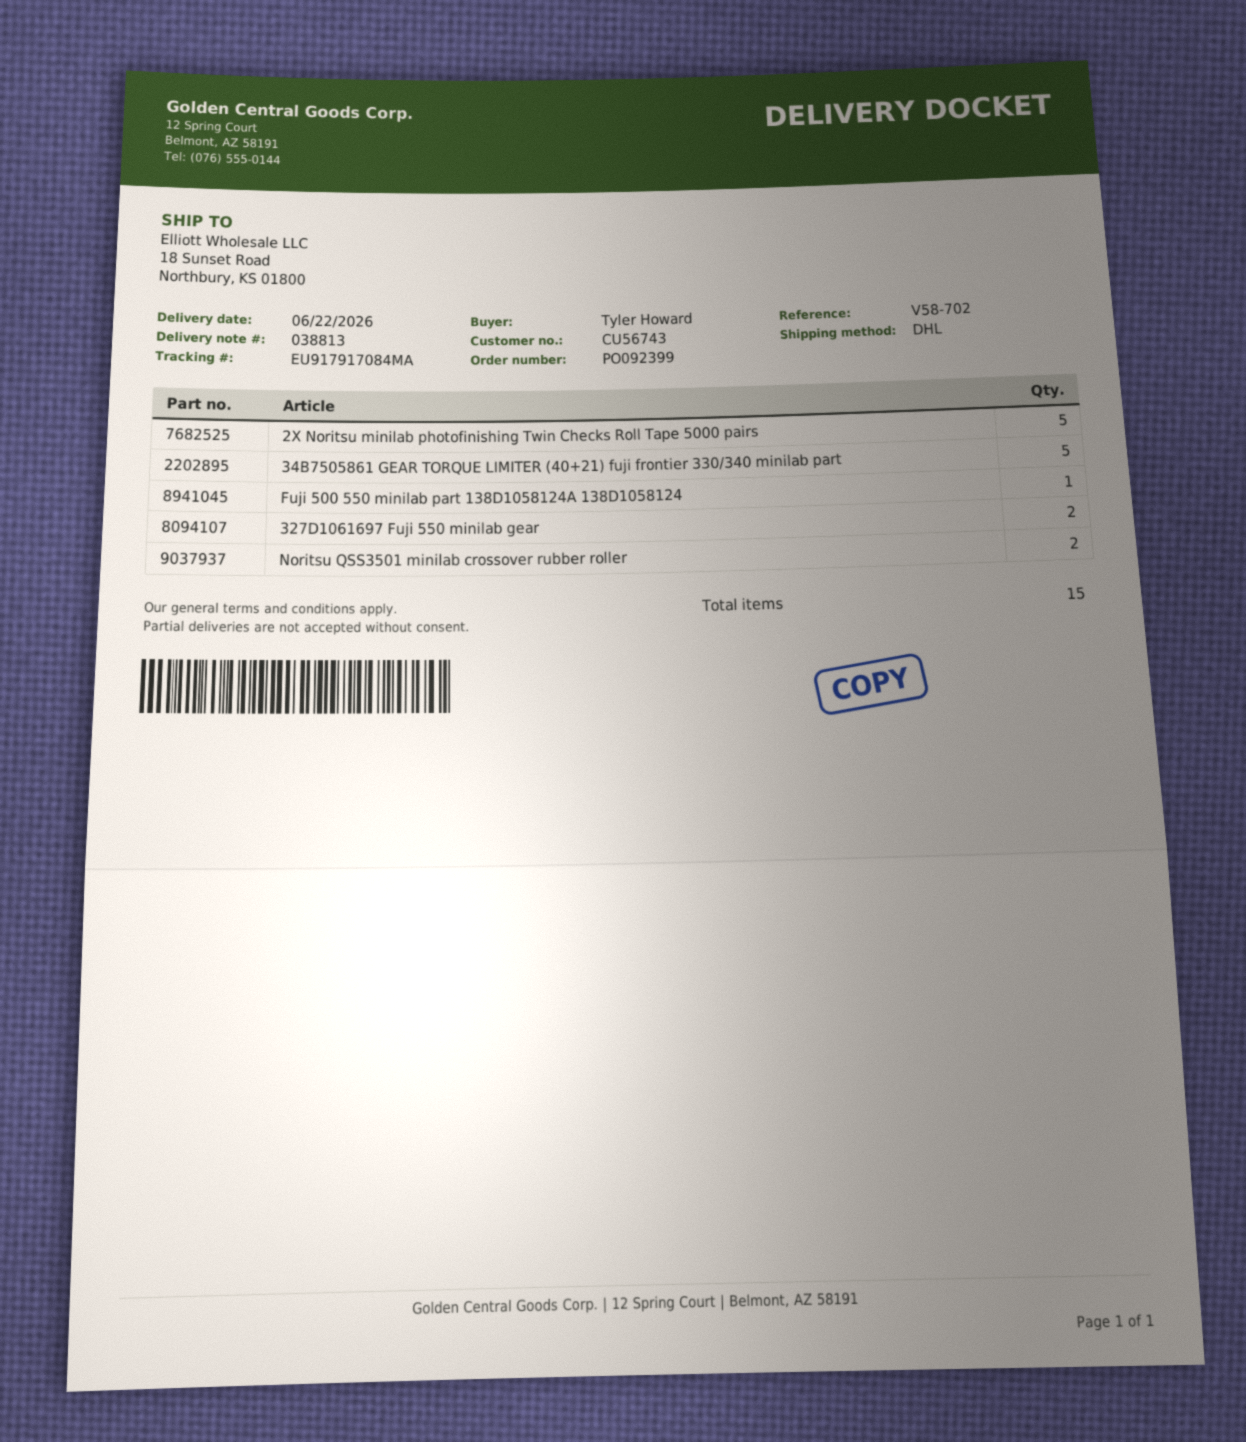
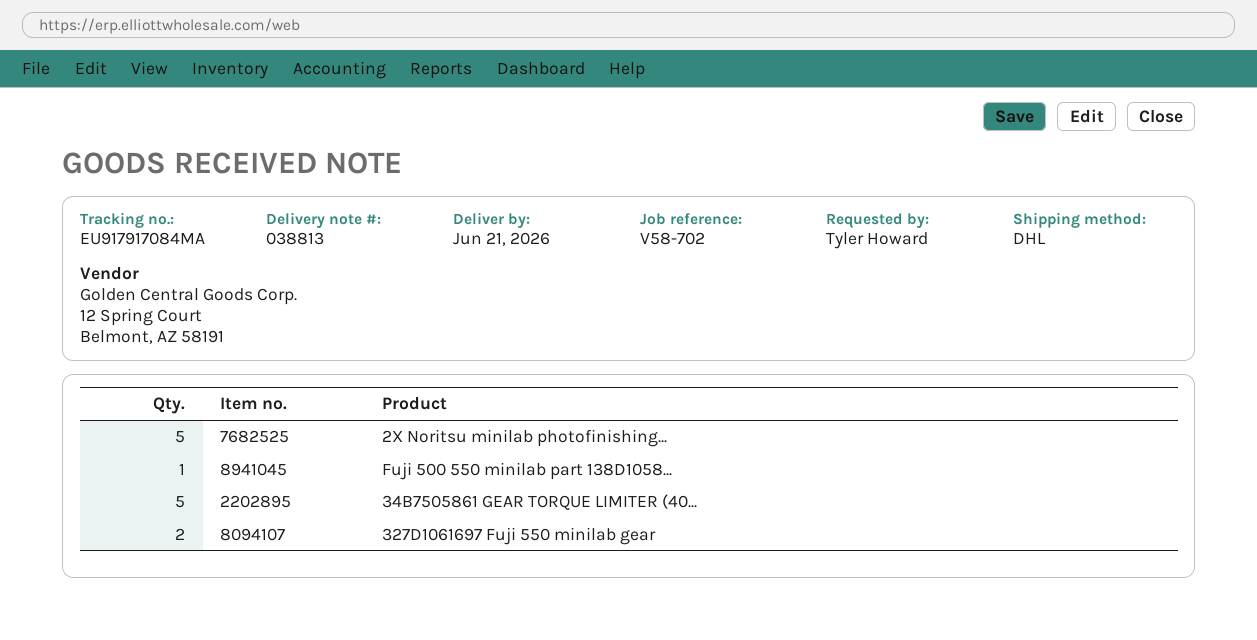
delivery date: 2026-06-22 -> 2026-06-21
Noritsu QSS3501 minilab crossover rubber roller: 2 -> none

